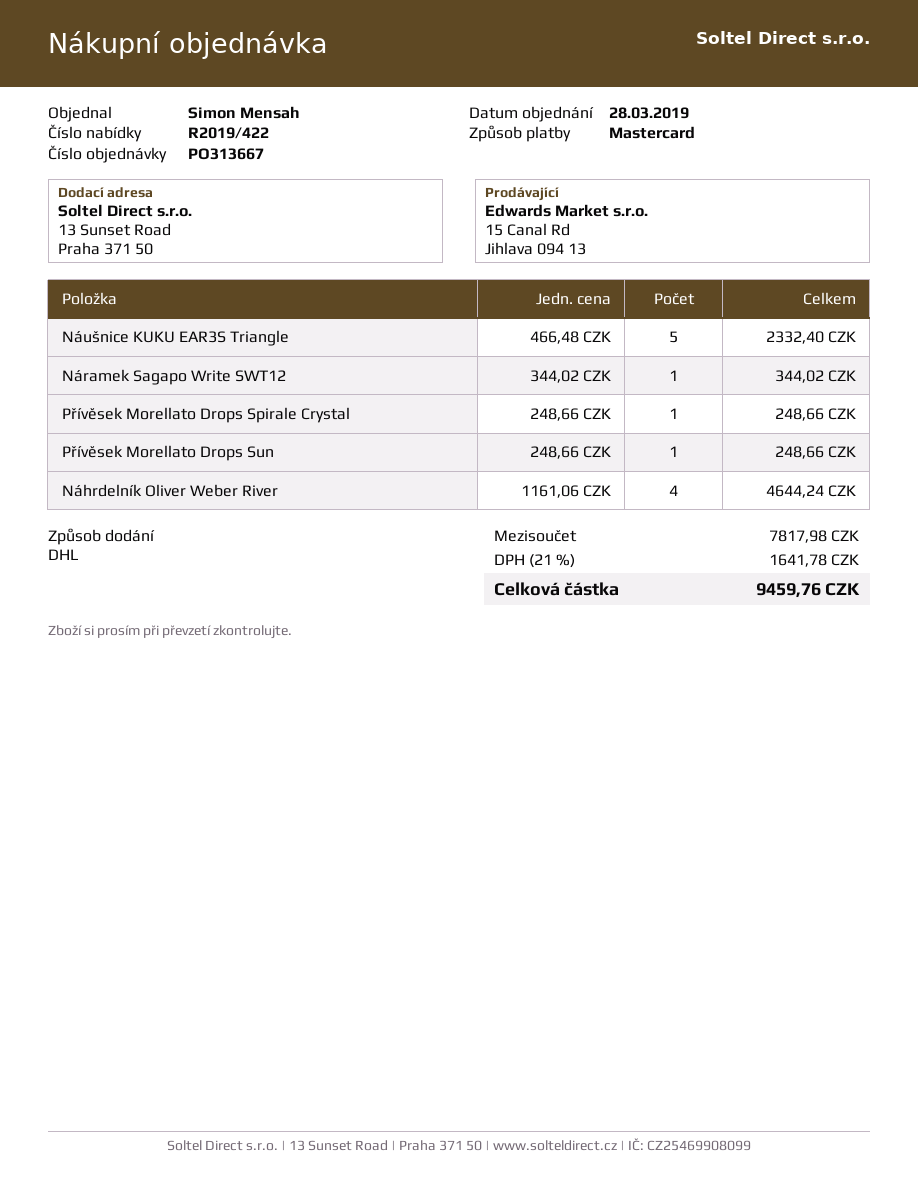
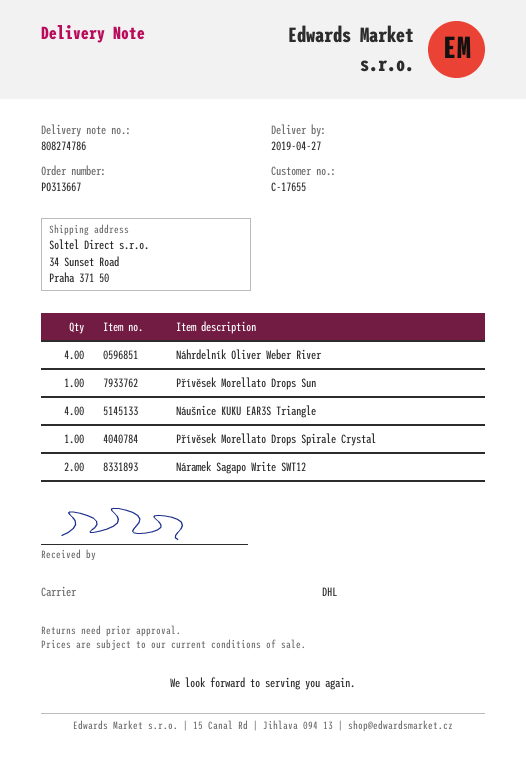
ship to: 13 Sunset Road, Praha 371 50 -> 34 Sunset Road, Praha 371 50
Náušnice KUKU EAR3S Triangle: 5 -> 4
Náramek Sagapo Write SWT12: 1 -> 2

